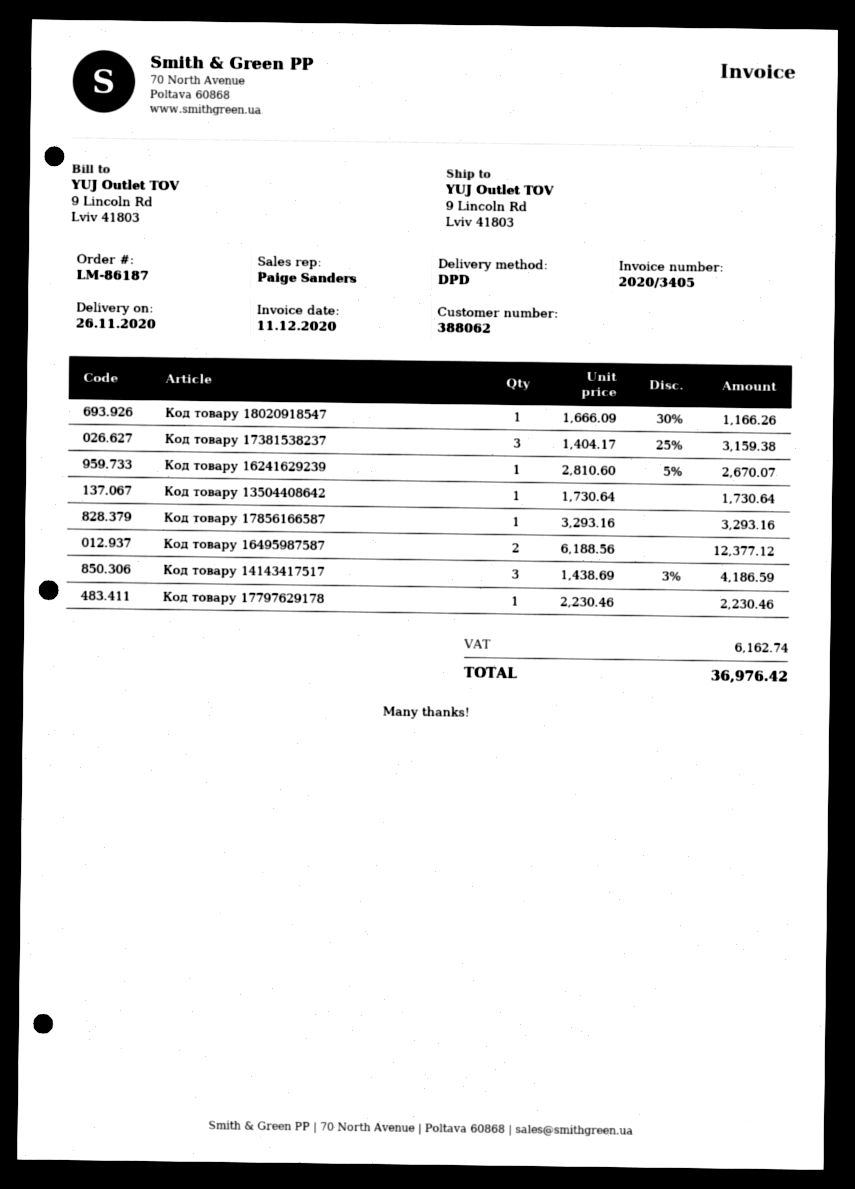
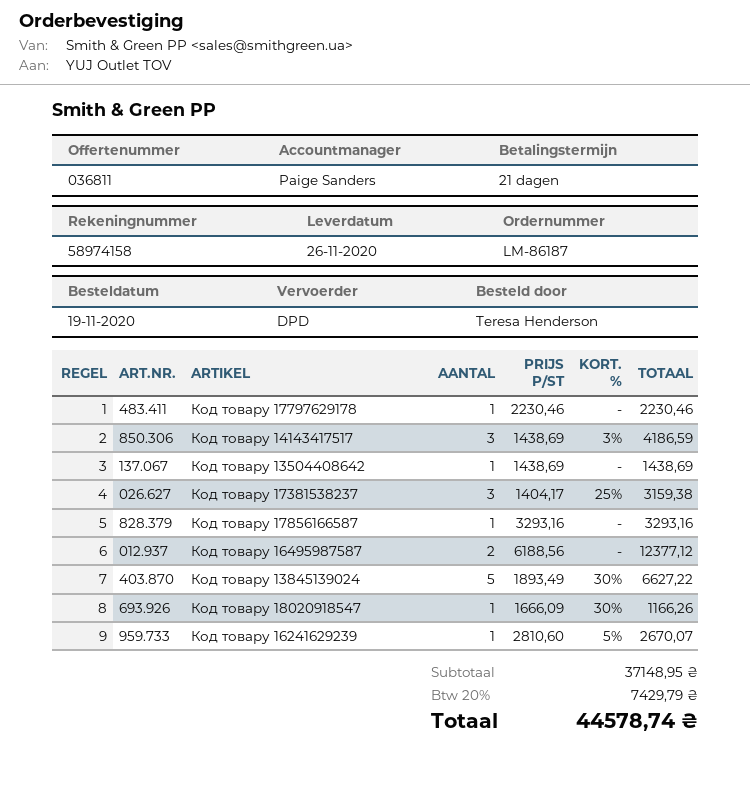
Код товару 13504408642: 1 x 1730.64 = 1730.64 -> 1 x 1438.69 = 1438.69
Код товару 13845139024: none -> 5 x 1893.49 - 30% = 6627.22
tax: 6162.74 -> 7429.79
total: 36976.42 -> 44578.74

